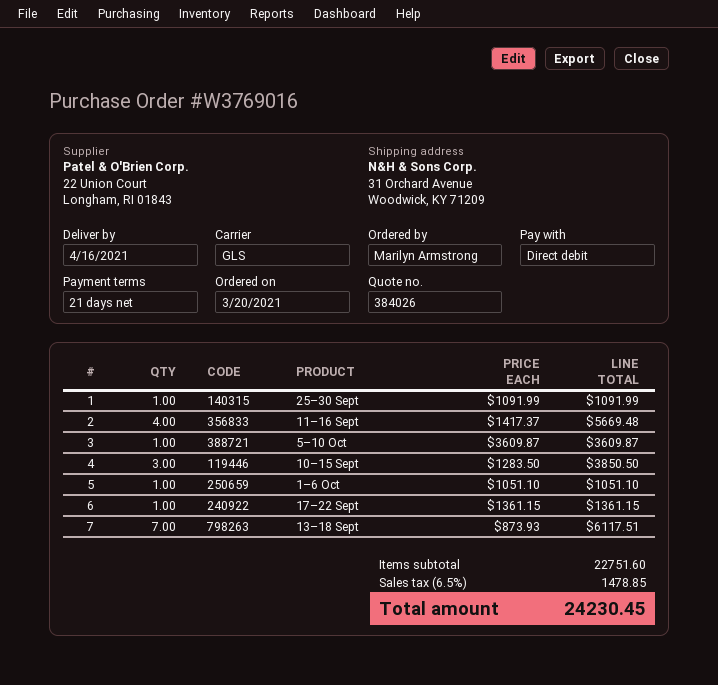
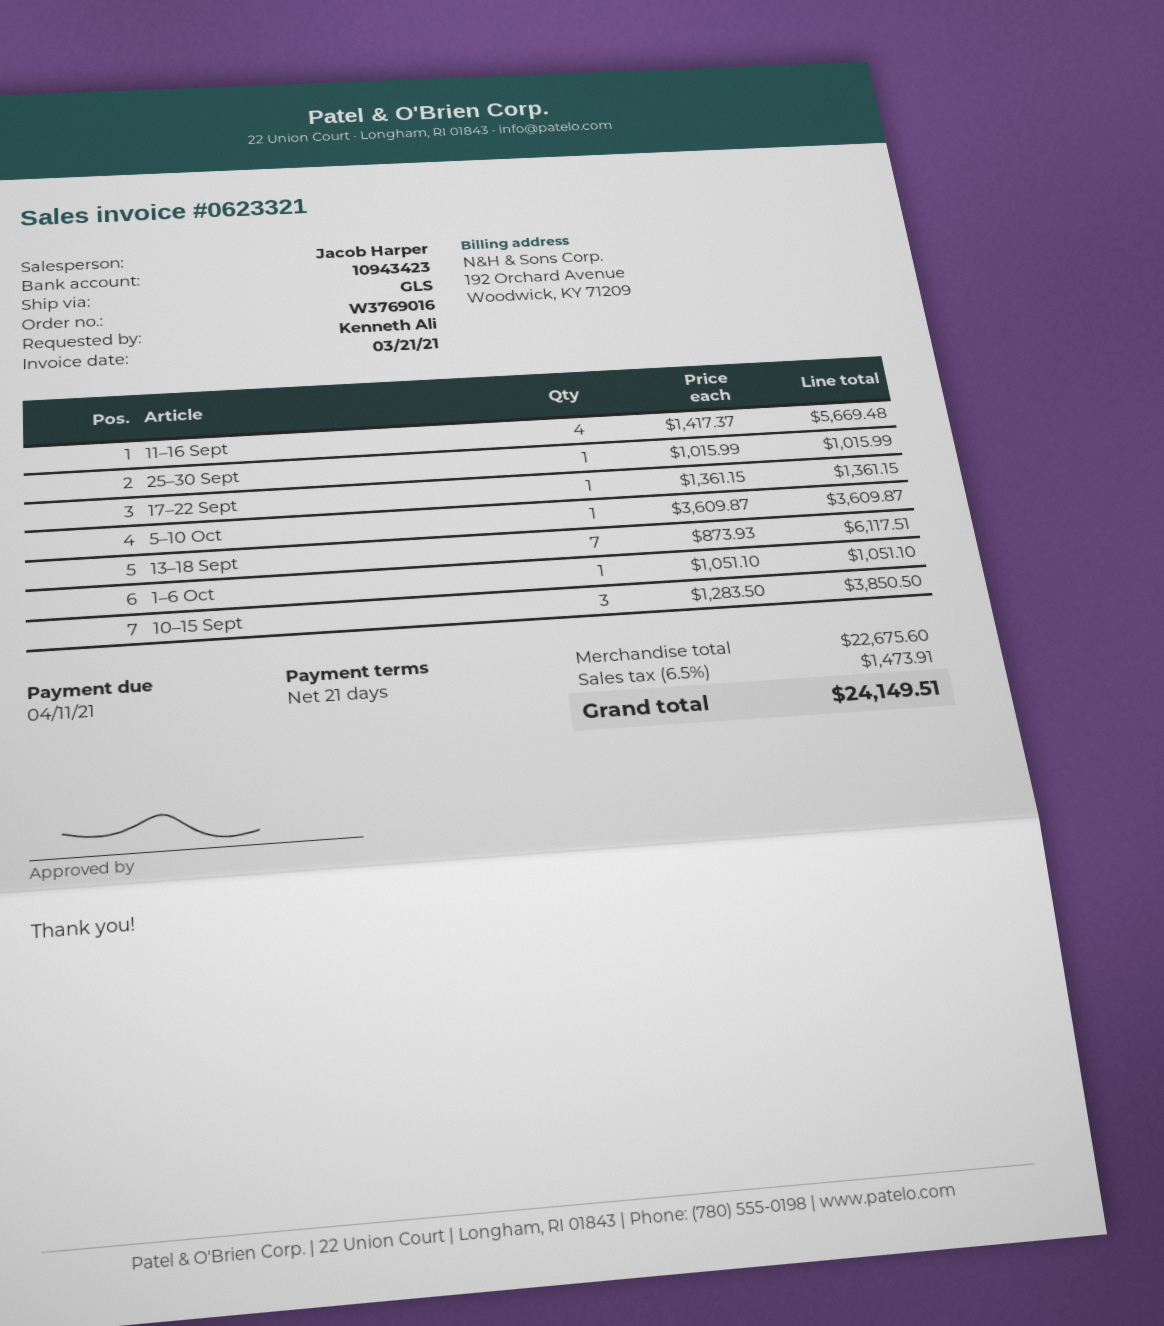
ordered by: Marilyn Armstrong -> Kenneth Ali
25–30 Sept: 1 x 1091.99 = 1091.99 -> 1 x 1015.99 = 1015.99
subtotal: 22751.60 -> 22675.60
tax: 6.5% = 1478.85 -> 6.5% = 1473.91
total: 24230.45 -> 24149.51

